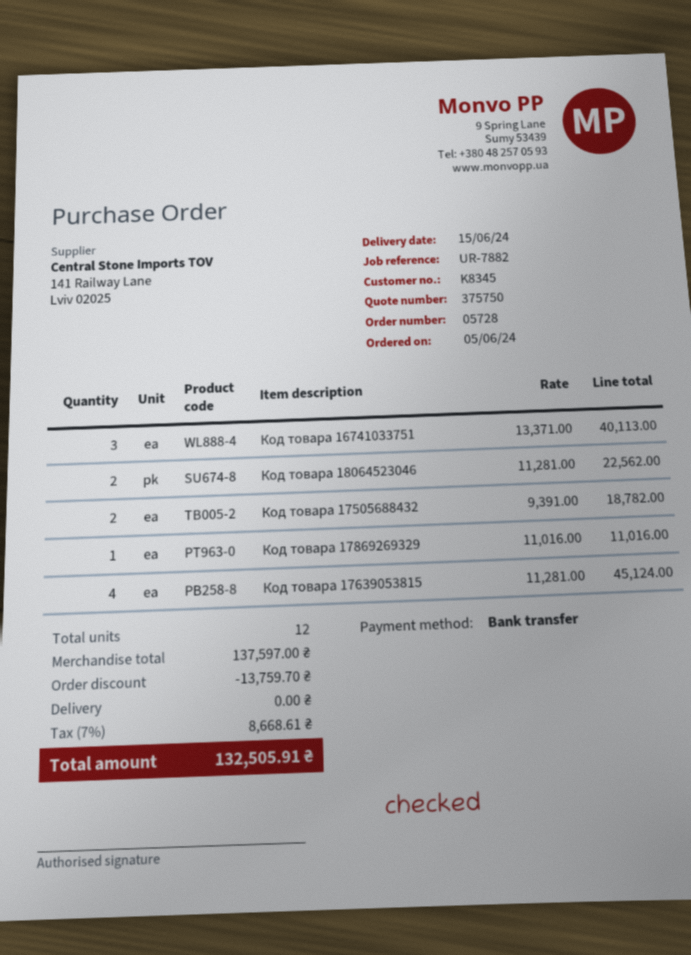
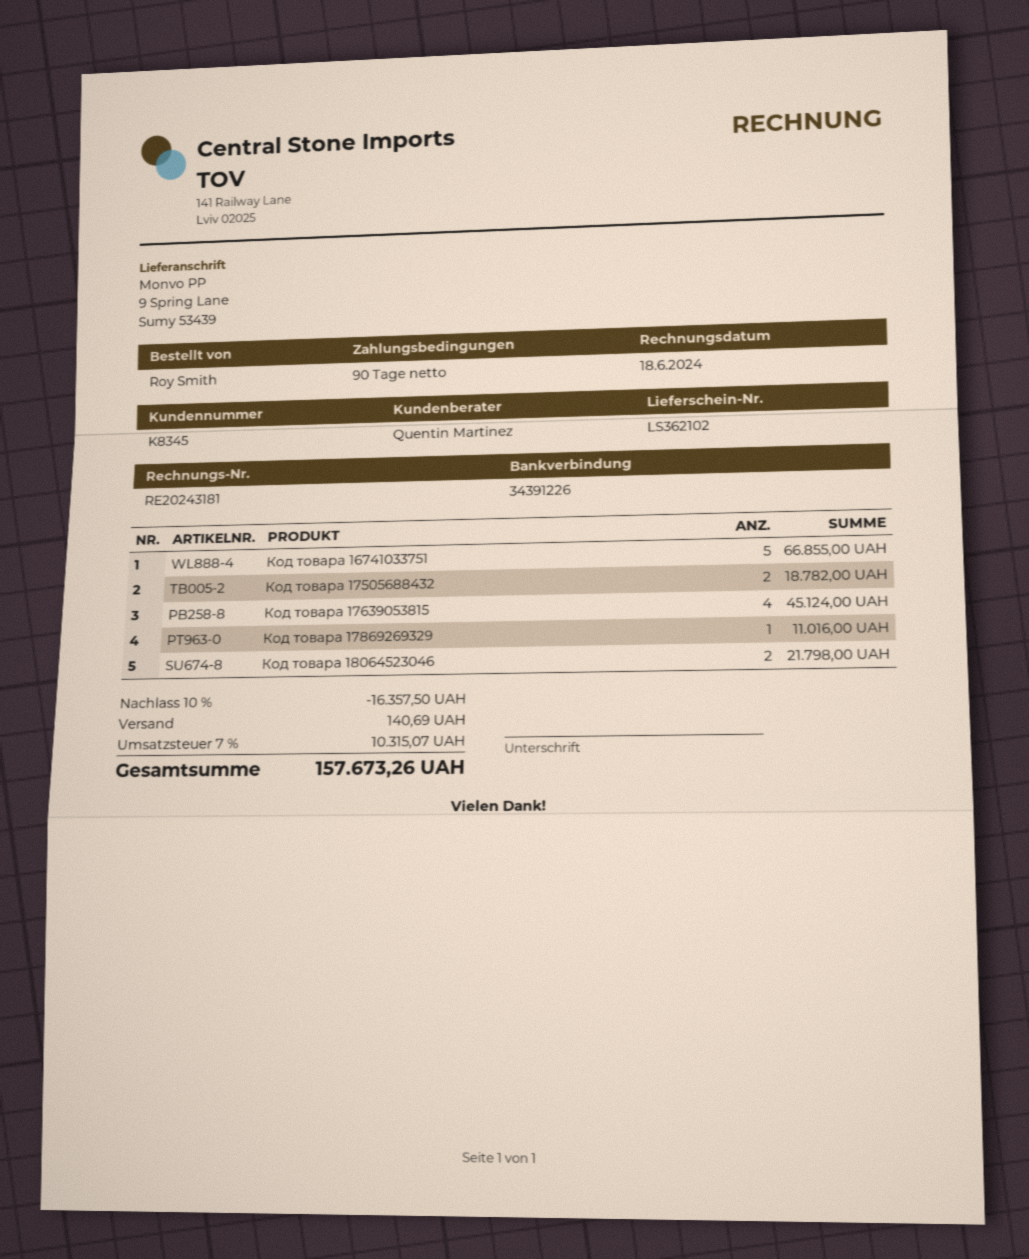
Код товара 16741033751: 3 for 40113.00 -> 5 for 66855.00
Код товара 18064523046: 2 for 22562.00 -> 2 for 21798.00
discount: 13759.70 -> 16357.50
shipping: 0.00 -> 140.69
tax: 7% = 8668.61 -> 7% = 10315.07
total: 132505.91 -> 157673.26

